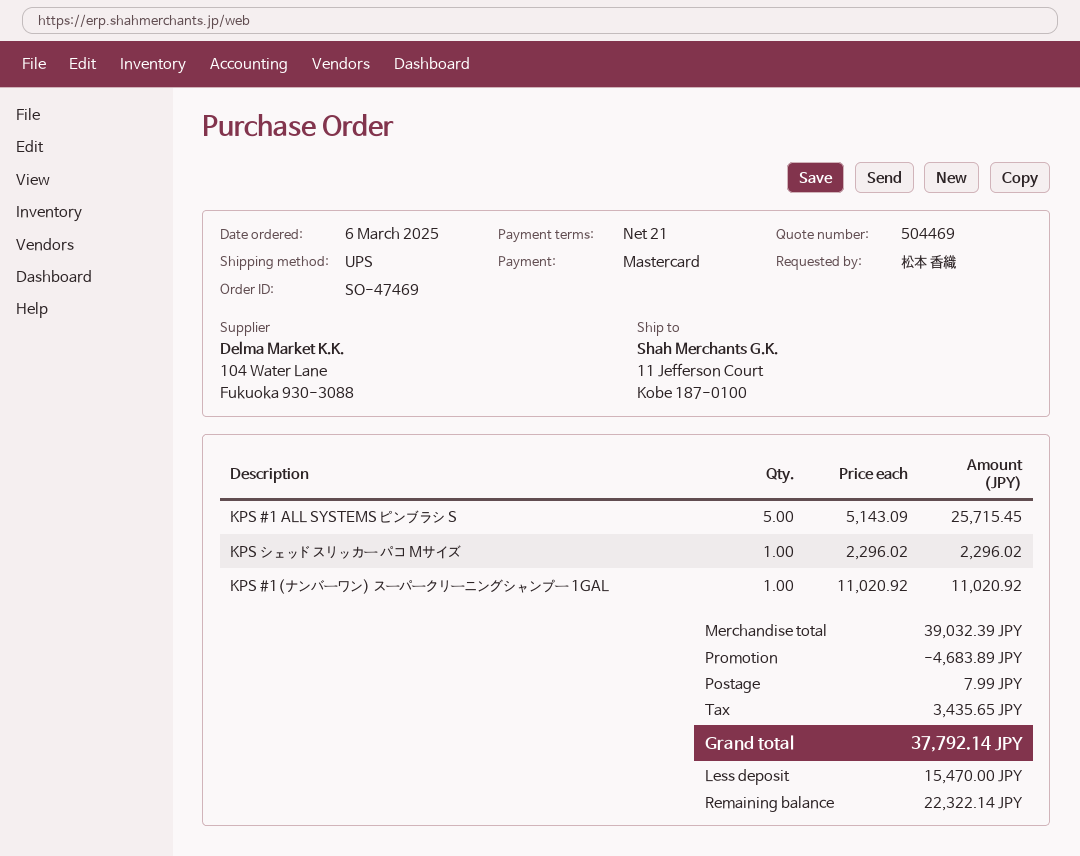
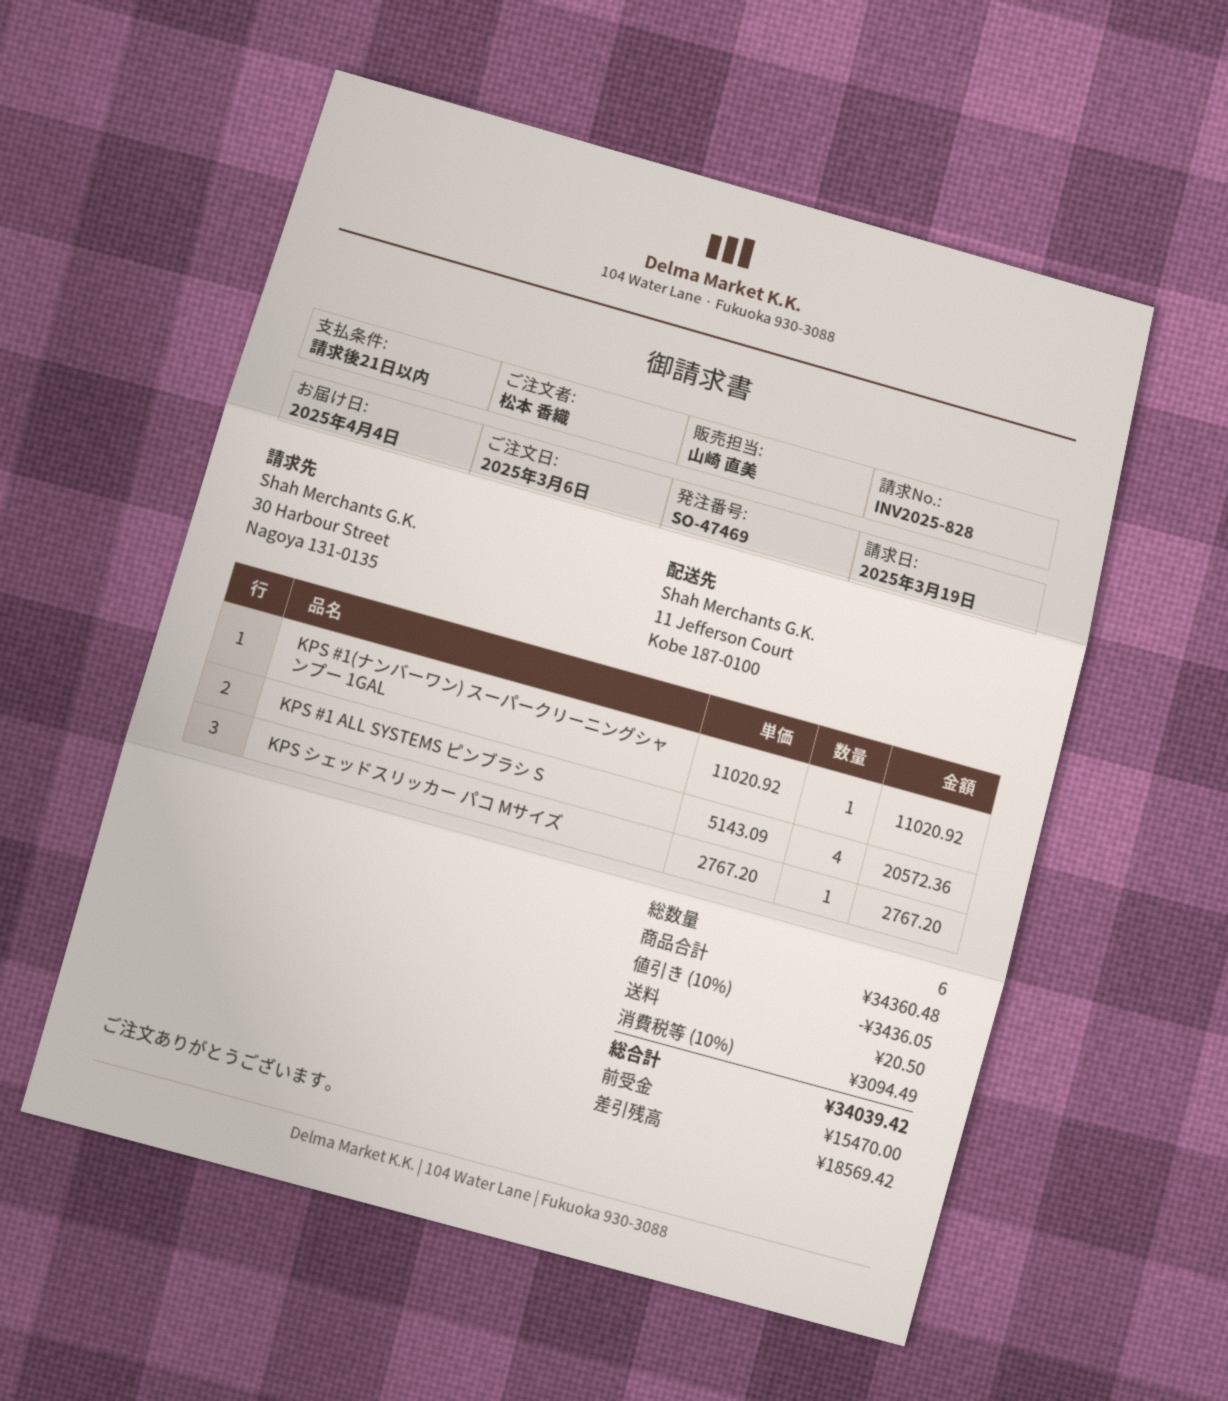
KPS #1 ALL SYSTEMS ピンブラシ S: 5 x 5143.09 = 25715.45 -> 4 x 5143.09 = 20572.36
KPS シェッドスリッカー パコ Mサイズ: 1 x 2296.02 = 2296.02 -> 1 x 2767.20 = 2767.20
subtotal: 39032.39 -> 34360.48
discount: 4683.89 -> 3436.05
shipping: 7.99 -> 20.50
tax: 3435.65 -> 3094.49
total: 37792.14 -> 34039.42
balance: 22322.14 -> 18569.42

